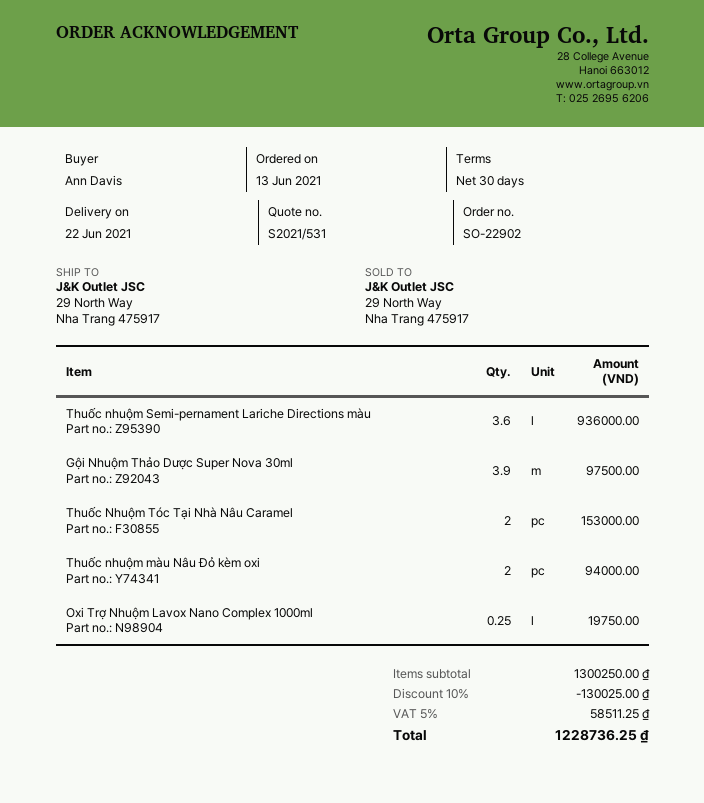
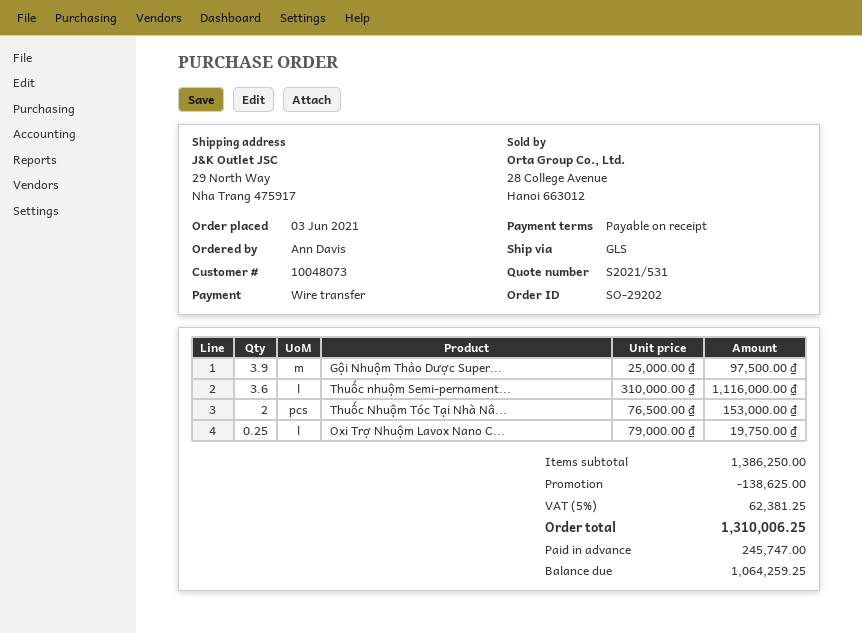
order number: SO-22902 -> SO-29202
order date: 2021-06-13 -> 2021-06-03
payment terms: 30 days -> on receipt
Thuốc nhuộm Semi-pernament Lariche Directions màu: 3.6 for 936000.00 -> 3.6 for 1116000.00
Thuốc nhuộm màu Nâu Đỏ kèm oxi: 2 for 94000.00 -> none
subtotal: 1300250.00 -> 1386250.00
discount: 130025.00 -> 138625.00
tax: 5% = 58511.25 -> 5% = 62381.25
total: 1228736.25 -> 1310006.25

